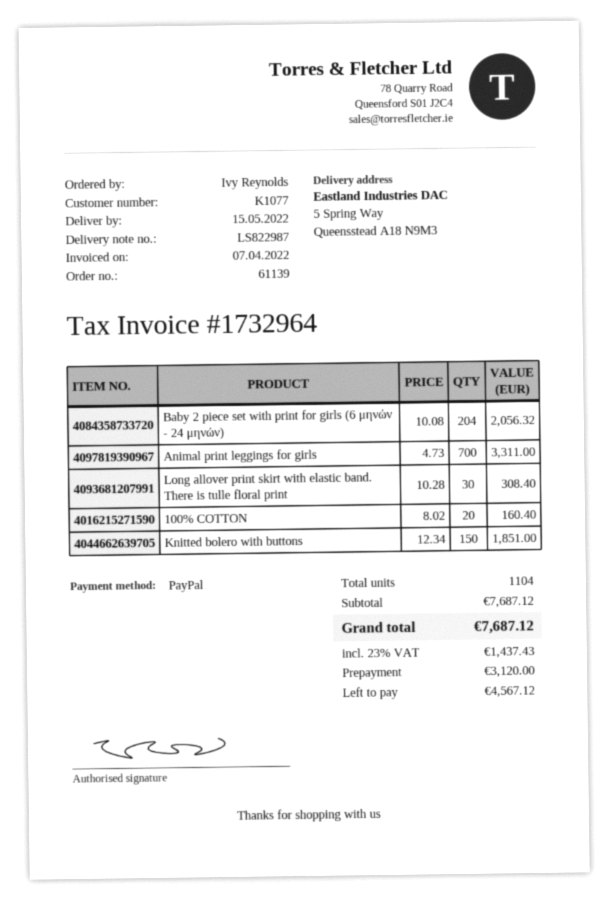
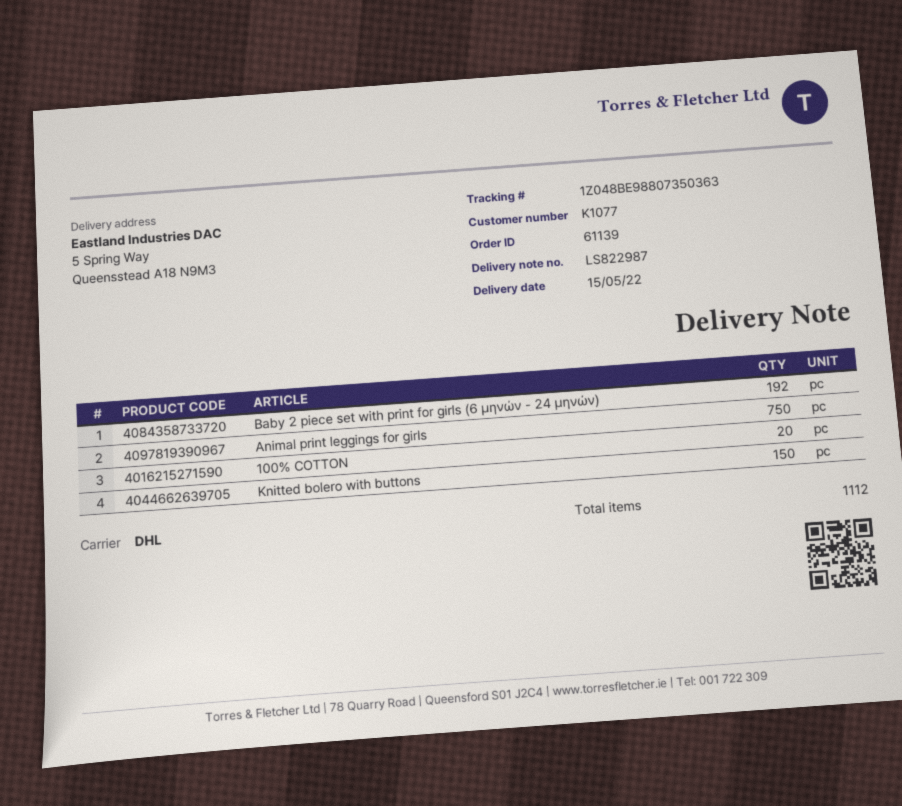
Baby 2 piece set with print for girls (6 μηνών - 24 μηνών): 204 -> 192
Animal print leggings for girls: 700 -> 750
Long allover print skirt with elastic band. There is tulle floral print: 30 -> none
total quantity: 1104 -> 1112

